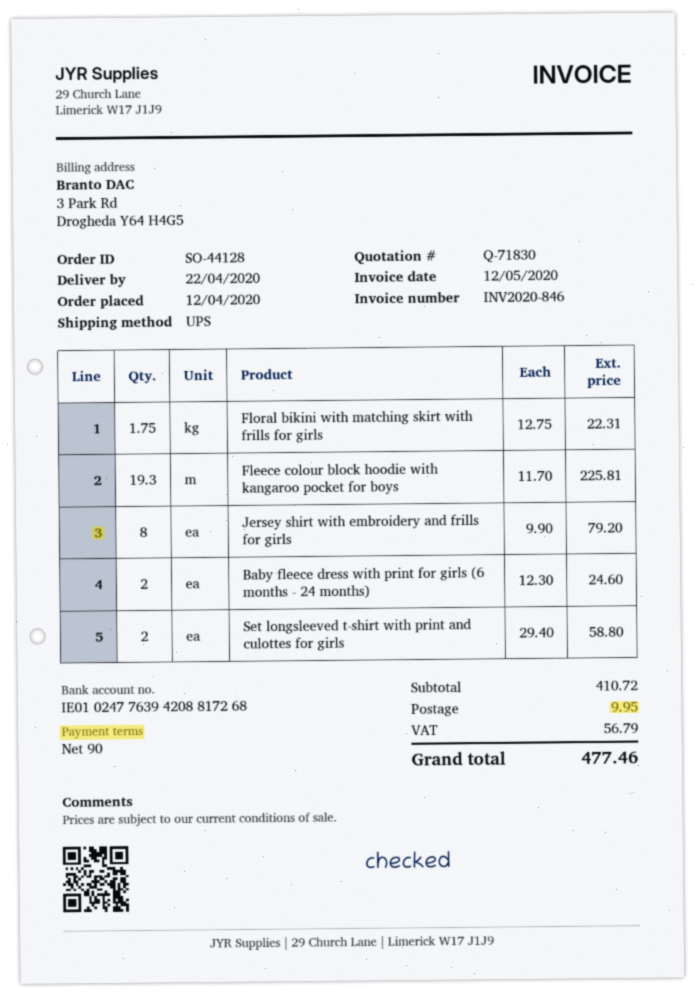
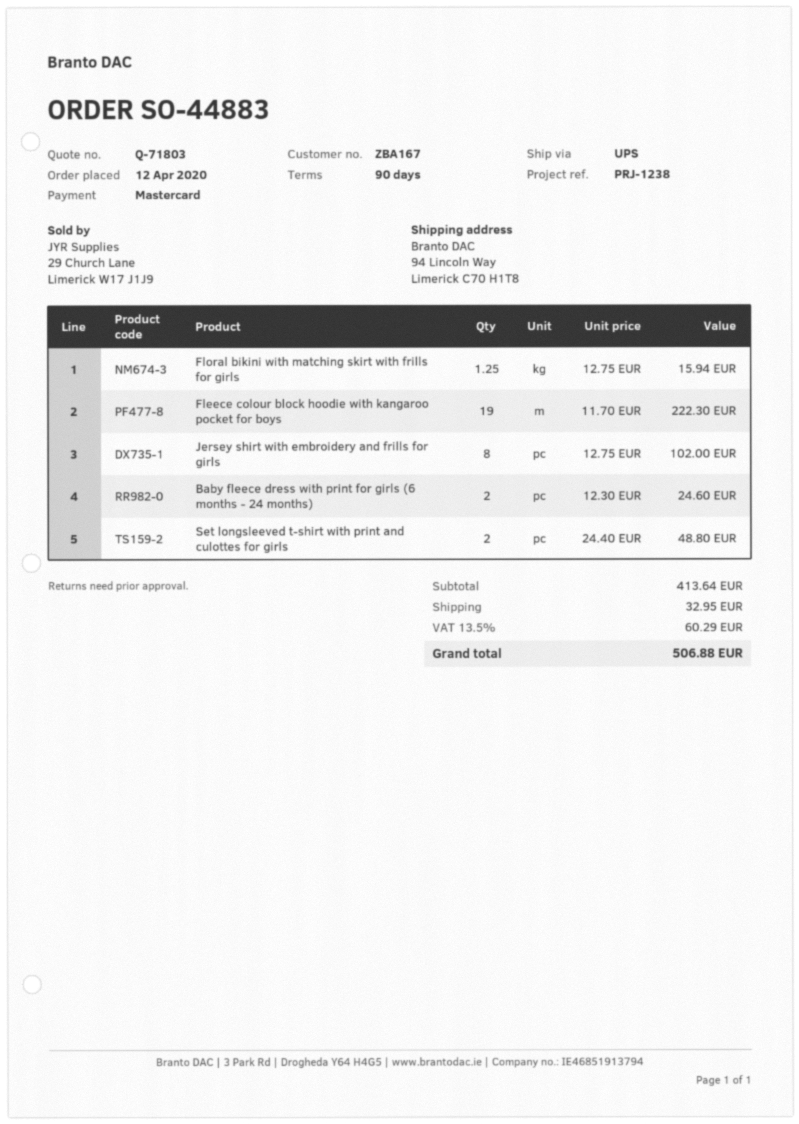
quote number: Q-71830 -> Q-71803
order number: SO-44128 -> SO-44883
Floral bikini with matching skirt with frills for girls: 1.75 x 12.75 = 22.31 -> 1.25 x 12.75 = 15.94
Fleece colour block hoodie with kangaroo pocket for boys: 19.3 x 11.70 = 225.81 -> 19 x 11.70 = 222.30
Jersey shirt with embroidery and frills for girls: 8 x 9.90 = 79.20 -> 8 x 12.75 = 102.00
Set longsleeved t-shirt with print and culottes for girls: 2 x 29.40 = 58.80 -> 2 x 24.40 = 48.80
subtotal: 410.72 -> 413.64
shipping: 9.95 -> 32.95
tax: 56.79 -> 60.29
total: 477.46 -> 506.88

